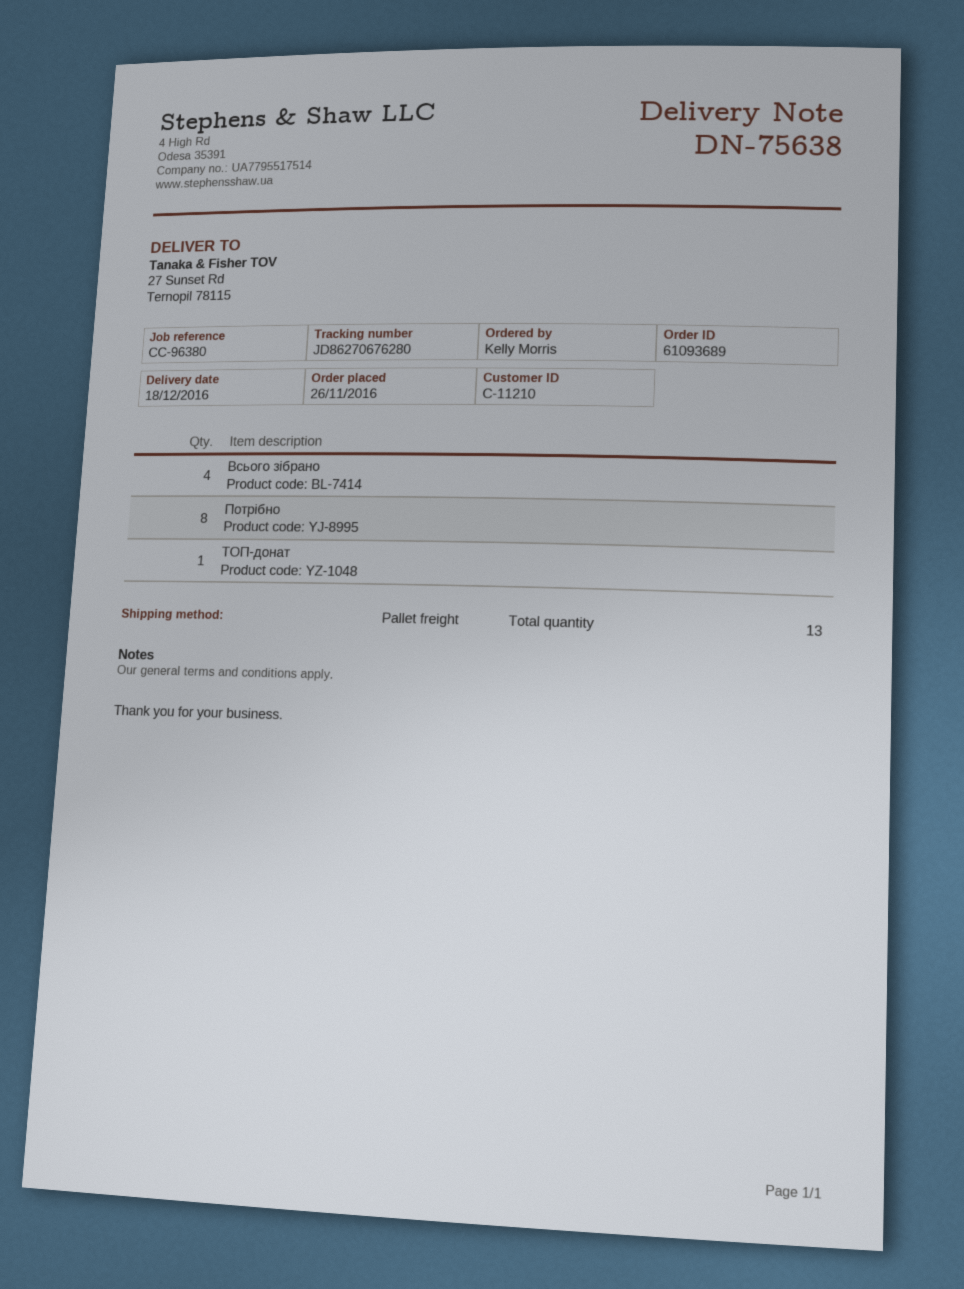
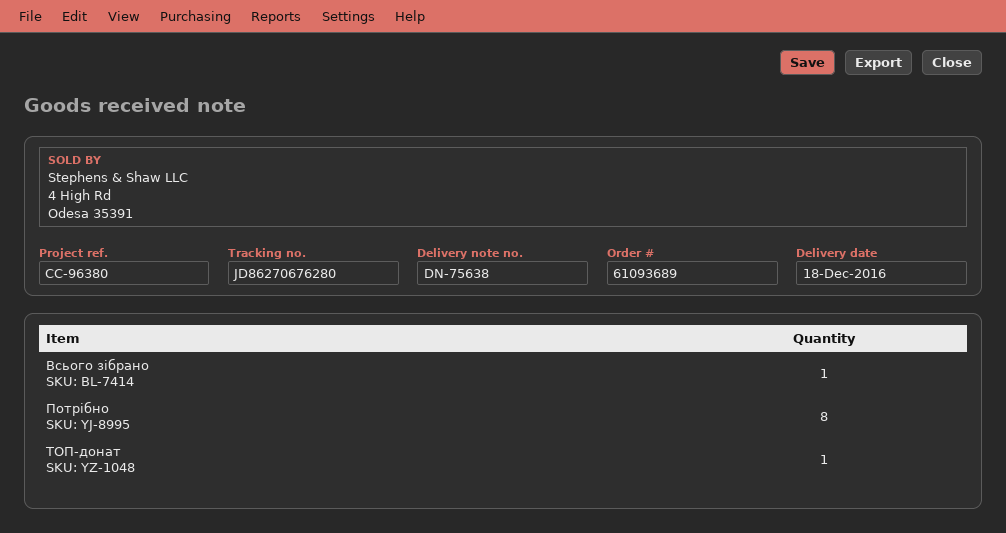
Всього зібрано: 4 -> 1

